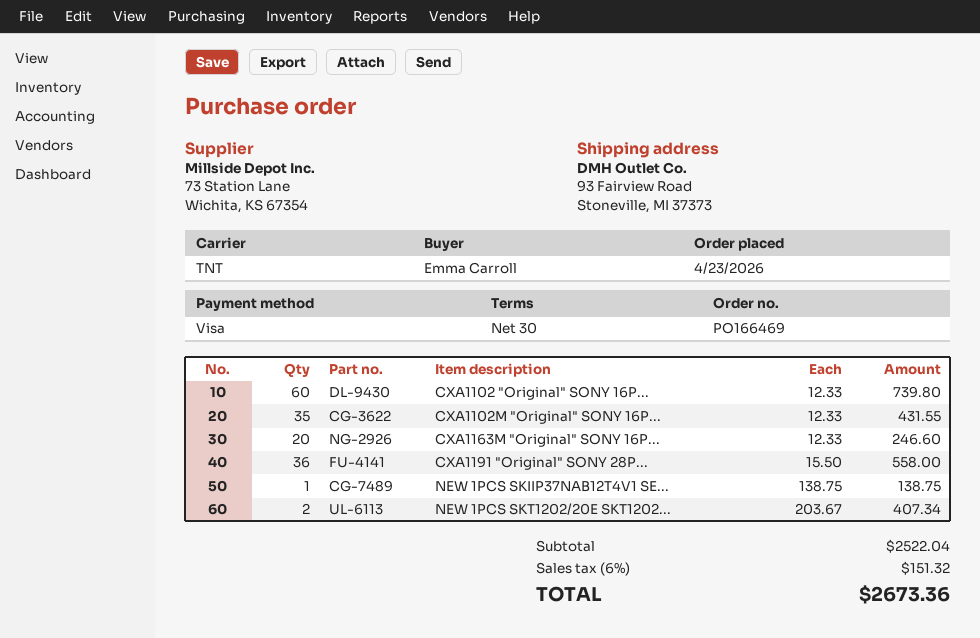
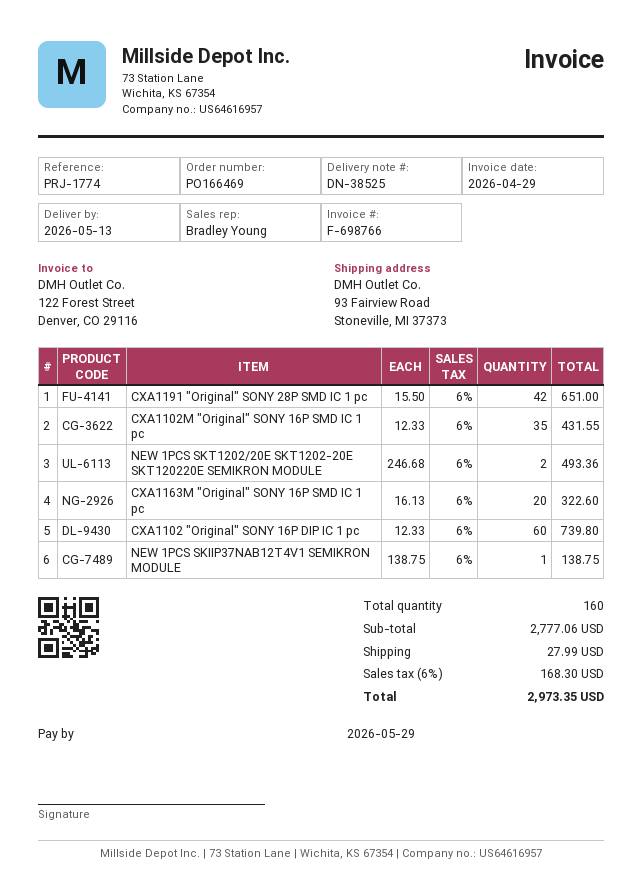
CXA1163M "Original" SONY 16P...: 20 x 12.33 = 246.60 -> 20 x 16.13 = 322.60
CXA1191 "Original" SONY 28P...: 36 x 15.50 = 558.00 -> 42 x 15.50 = 651.00
NEW 1PCS SKT1202/20E SKT1202...: 2 x 203.67 = 407.34 -> 2 x 246.68 = 493.36
subtotal: 2522.04 -> 2777.06
shipping: none -> 27.99
tax: 6% = 151.32 -> 6% = 168.30
total: 2673.36 -> 2973.35

